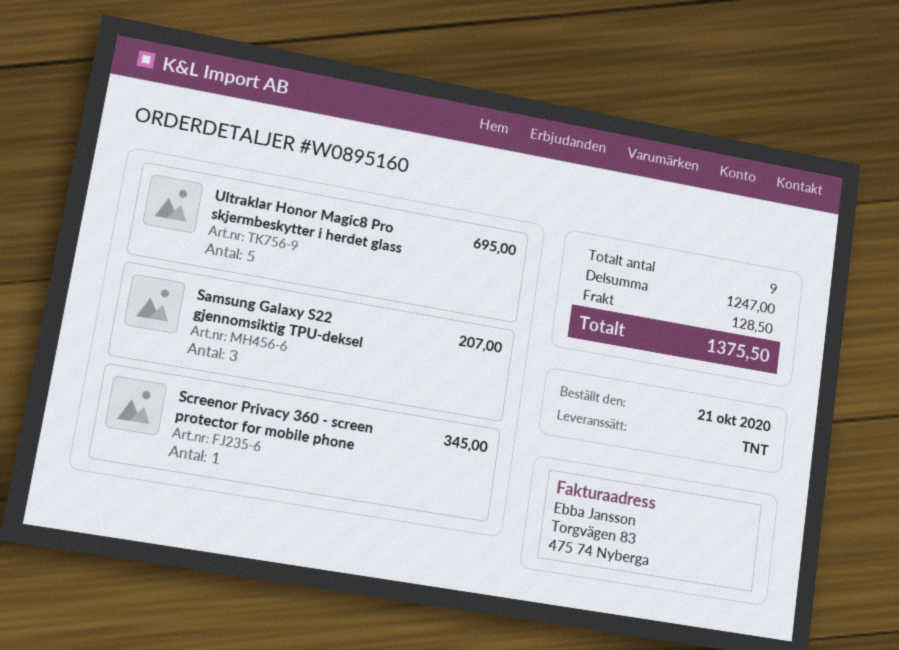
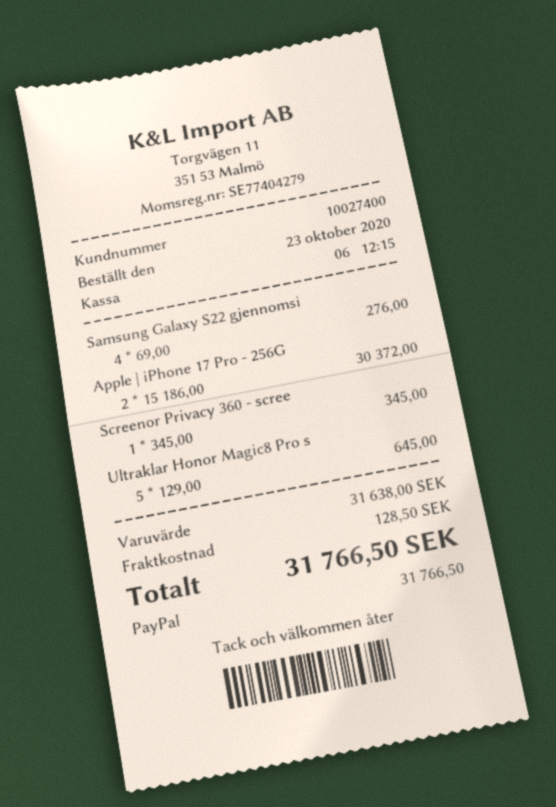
order date: 2020-10-21 -> 2020-10-23
Ultraklar Honor Magic8 Pro skjermbeskytter i herdet glass: 5 for 695.00 -> 5 for 645.00
Samsung Galaxy S22 gjennomsiktig TPU-deksel: 3 for 207.00 -> 4 for 276.00
Apple | iPhone 17 Pro - 256G: none -> 2 for 30372.00
subtotal: 1247.00 -> 31638.00
total: 1375.50 -> 31766.50

